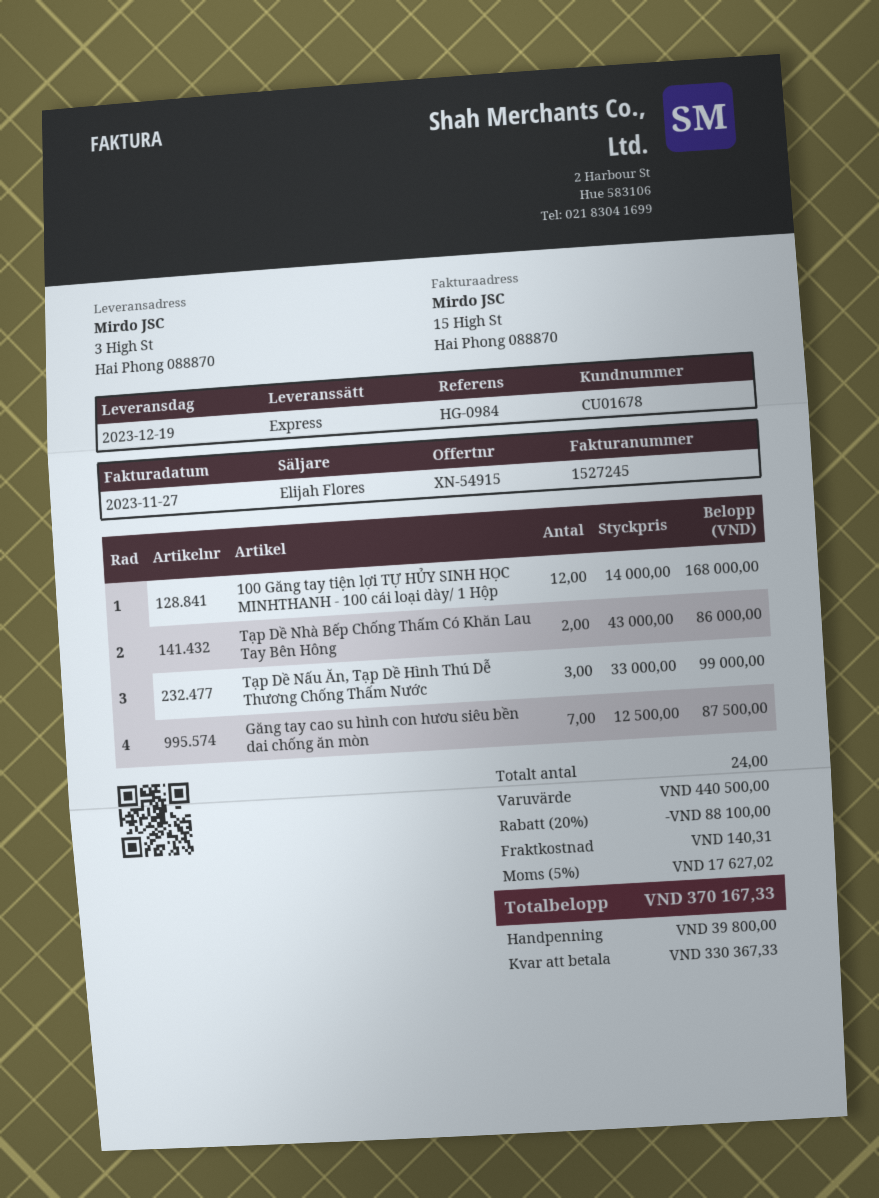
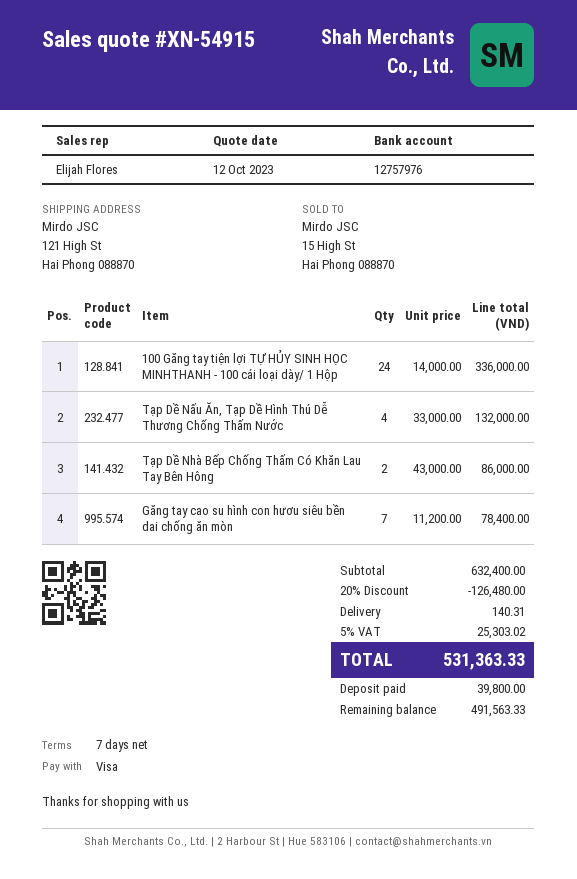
ship to: 3 High St, Hai Phong 088870 -> 121 High St, Hai Phong 088870
100 Găng tay tiện lợi TỰ HỦY SINH HỌC MINHTHANH - 100 cái loại dày/ 1 Hộp: 12 x 14000.00 = 168000.00 -> 24 x 14000.00 = 336000.00
Tạp Dề Nấu Ăn, Tạp Dề Hình Thú Dễ Thương Chống Thấm Nước: 3 x 33000.00 = 99000.00 -> 4 x 33000.00 = 132000.00
Găng tay cao su hình con hươu siêu bền dai chống ăn mòn: 7 x 12500.00 = 87500.00 -> 7 x 11200.00 = 78400.00
subtotal: 440500.00 -> 632400.00
discount: 20% = 88100.00 -> 20% = 126480.00
tax: 5% = 17627.02 -> 5% = 25303.02
total: 370167.33 -> 531363.33
balance: 330367.33 -> 491563.33

